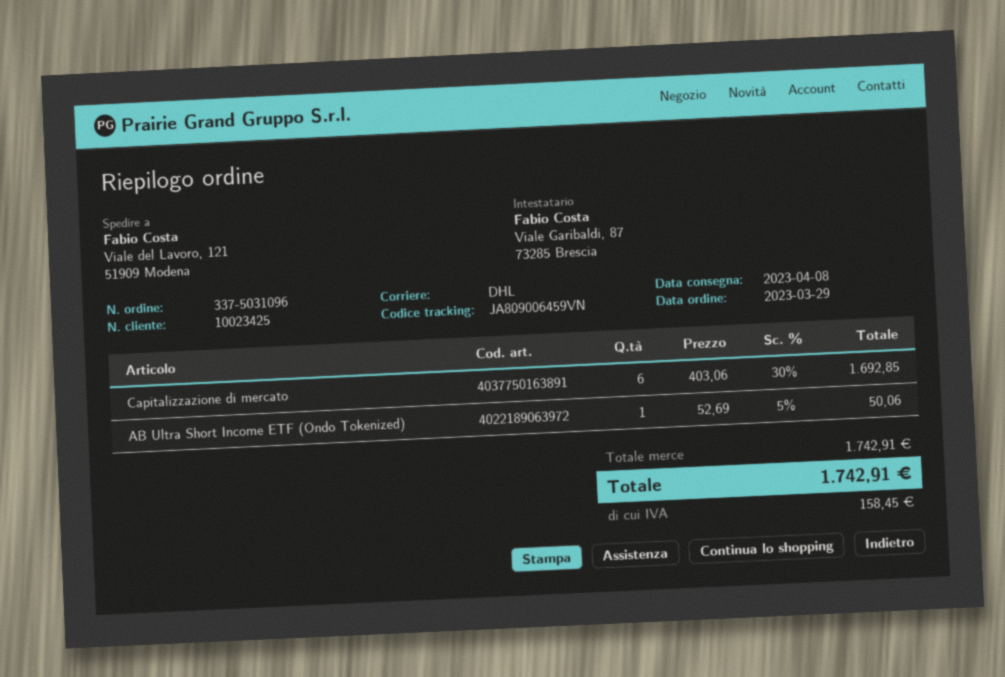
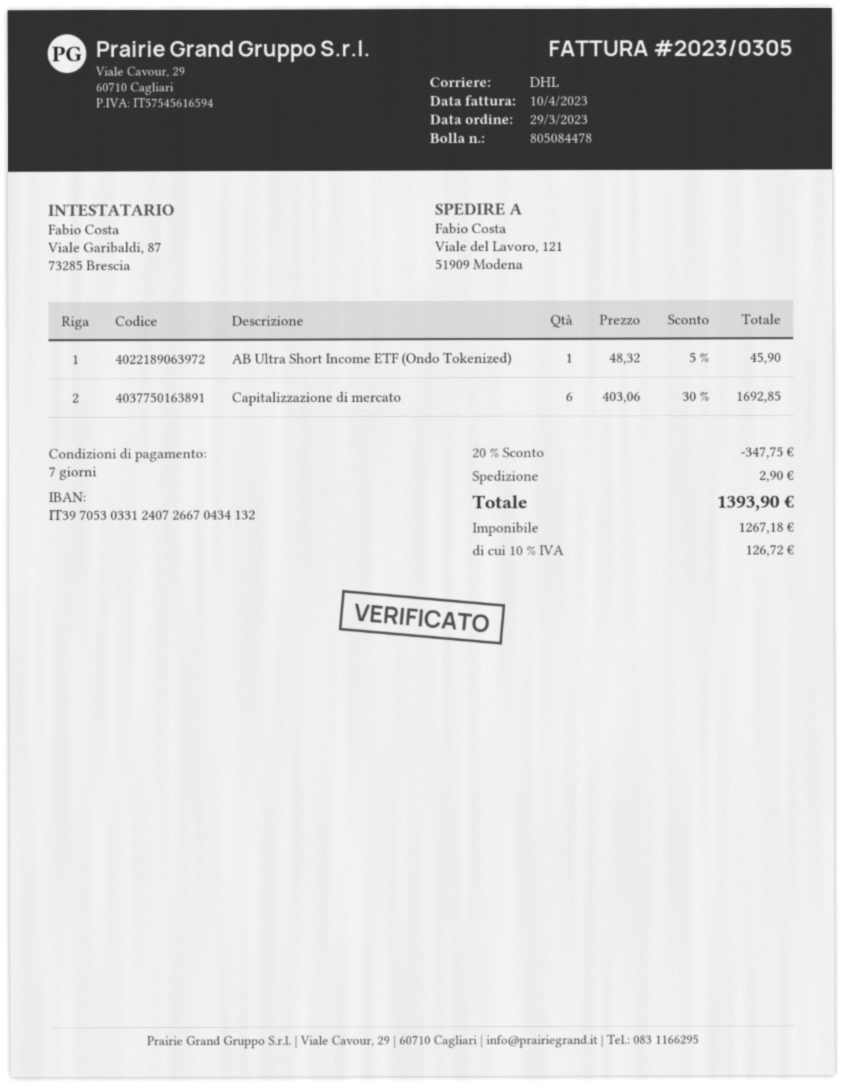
AB Ultra Short Income ETF (Ondo Tokenized): 1 x 52.69 - 5% = 50.06 -> 1 x 48.32 - 5% = 45.90
discount: none -> 20% = 347.75
shipping: none -> 2.90
tax: 158.45 -> 126.72
total: 1742.91 -> 1393.90

